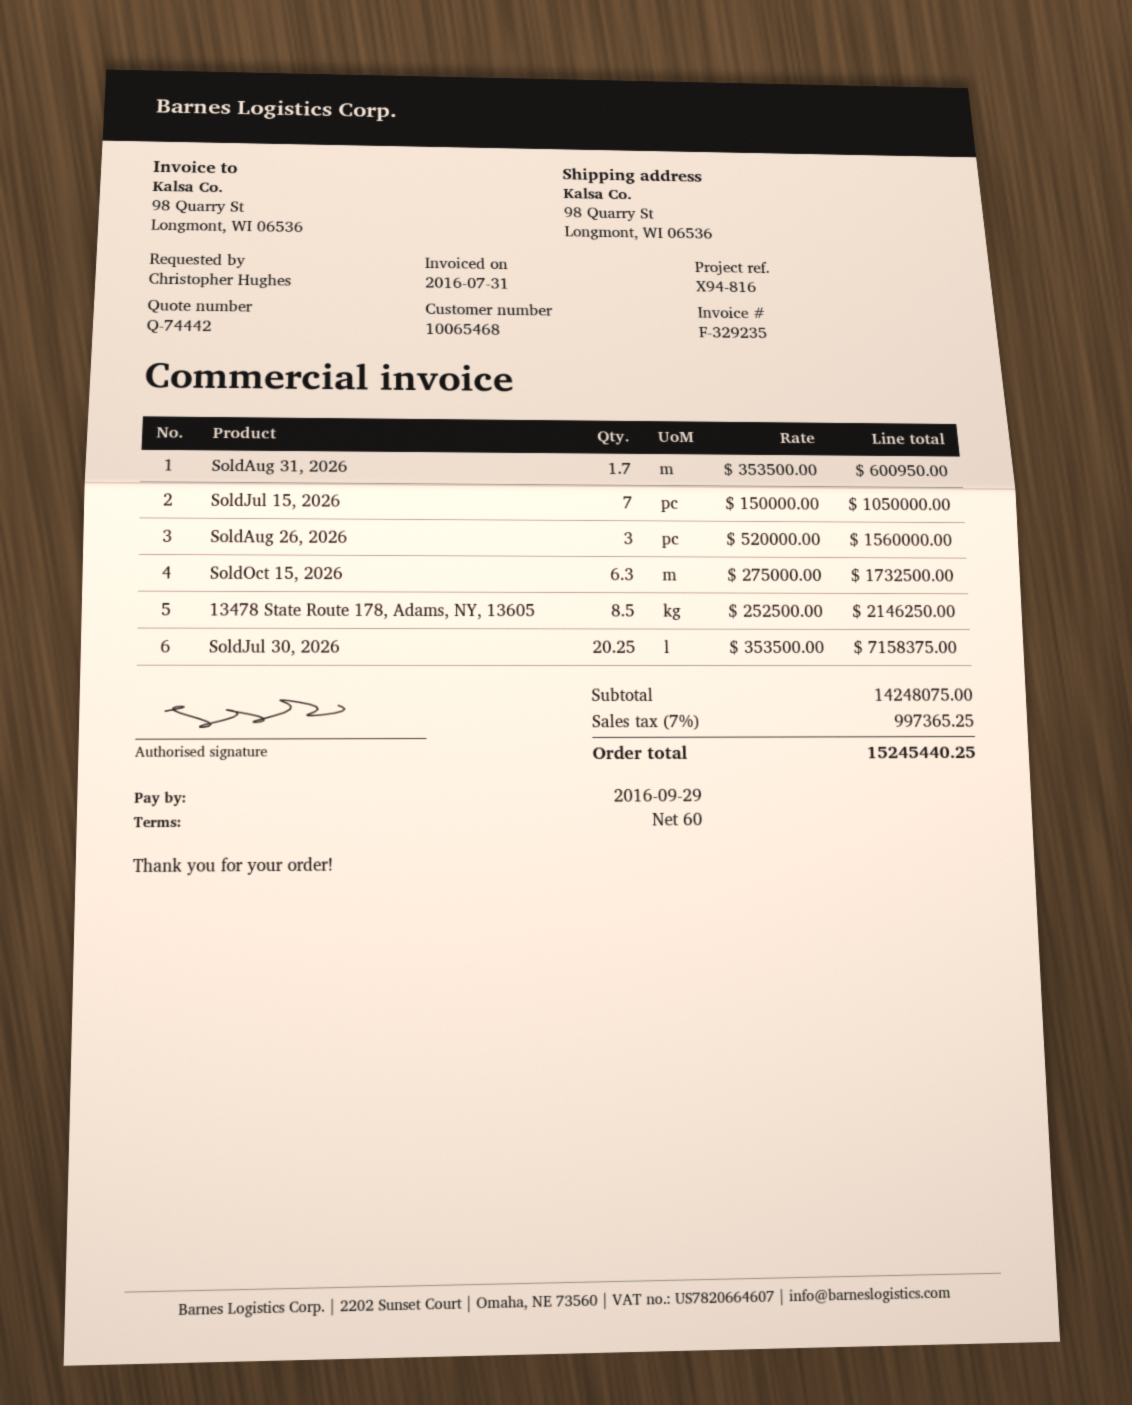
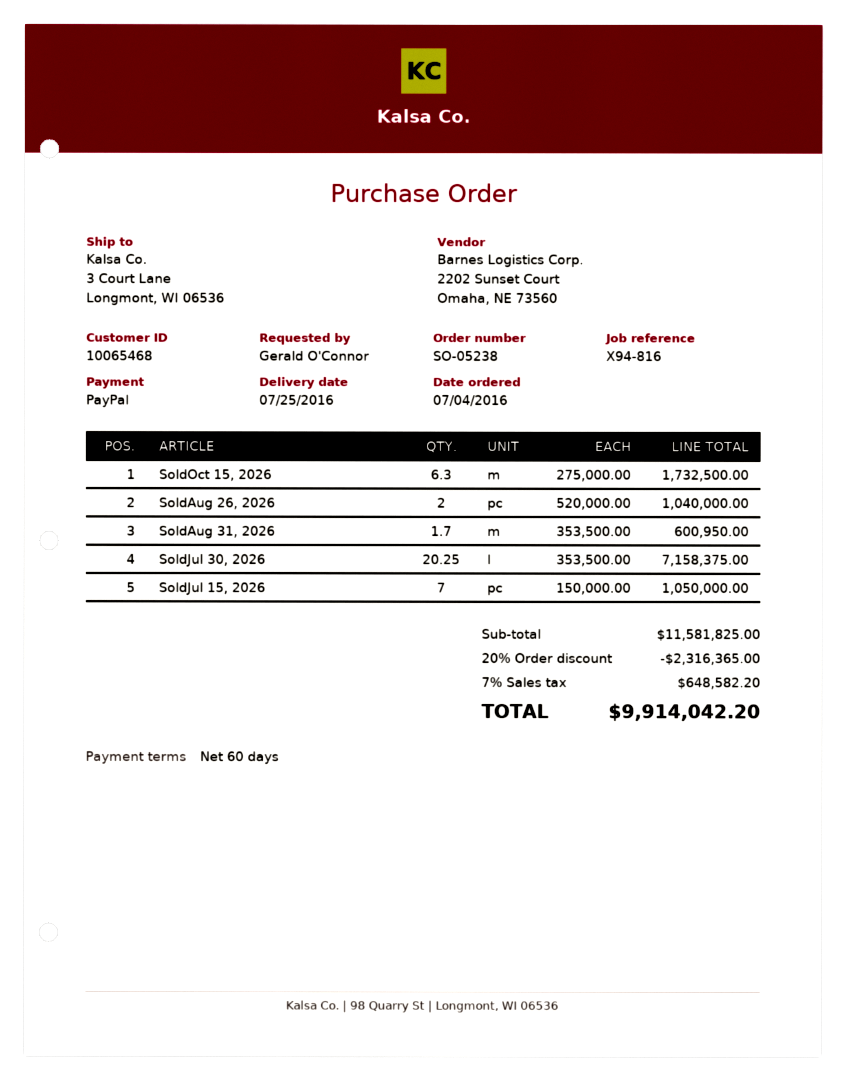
ordered by: Christopher Hughes -> Gerald O'Connor
ship to: 98 Quarry St, Longmont, WI 06536 -> 3 Court Lane, Longmont, WI 06536
SoldAug 26, 2026: 3 x 520000.00 = 1560000.00 -> 2 x 520000.00 = 1040000.00
13478 State Route 178, Adams, NY, 13605: 8.5 x 252500.00 = 2146250.00 -> none
subtotal: 14248075.00 -> 11581825.00
discount: none -> 20% = 2316365.00
tax: 7% = 997365.25 -> 7% = 648582.20
total: 15245440.25 -> 9914042.20

